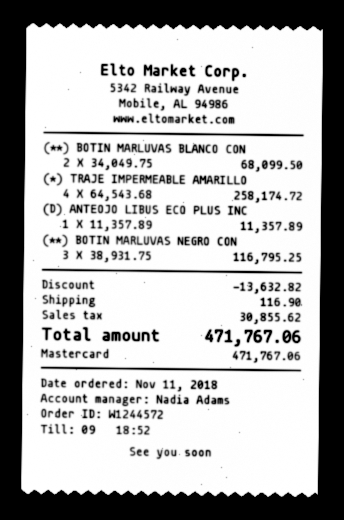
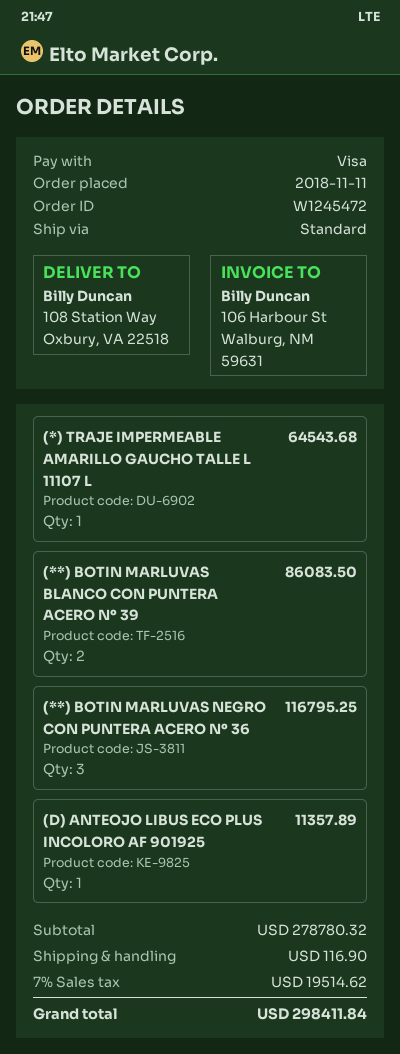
order number: W1244572 -> W1245472
payment method: Mastercard -> Visa
(**) BOTIN MARLUVAS BLANCO CON: 2 for 68099.50 -> 2 for 86083.50
(*) TRAJE IMPERMEABLE AMARILLO: 4 for 258174.72 -> 1 for 64543.68
discount: 13632.82 -> none
tax: 30855.62 -> 19514.62
total: 471767.06 -> 298411.84

